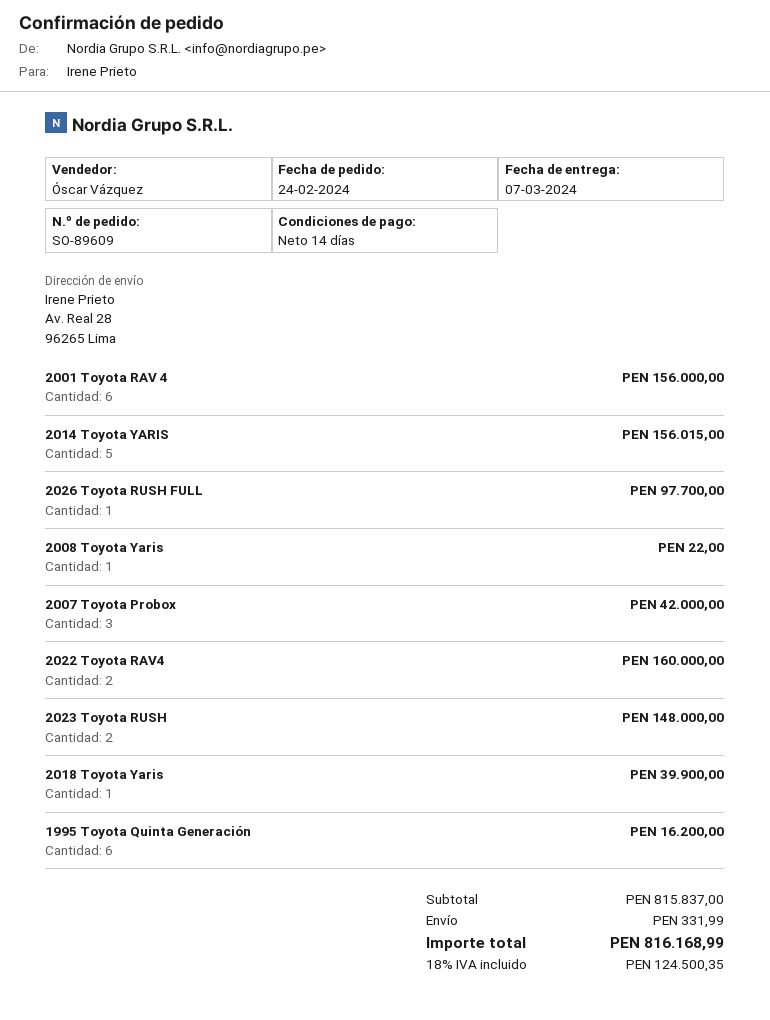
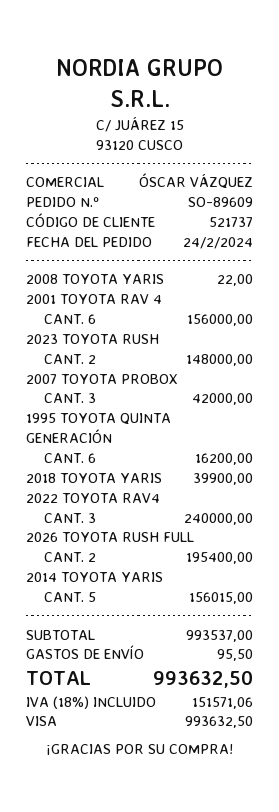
2026 Toyota RUSH FULL: 1 for 97700.00 -> 2 for 195400.00
2022 Toyota RAV4: 2 for 160000.00 -> 3 for 240000.00
subtotal: 815837.00 -> 993537.00
shipping: 331.99 -> 95.50
tax: 18% = 124500.35 -> 18% = 151571.06
total: 816168.99 -> 993632.50

